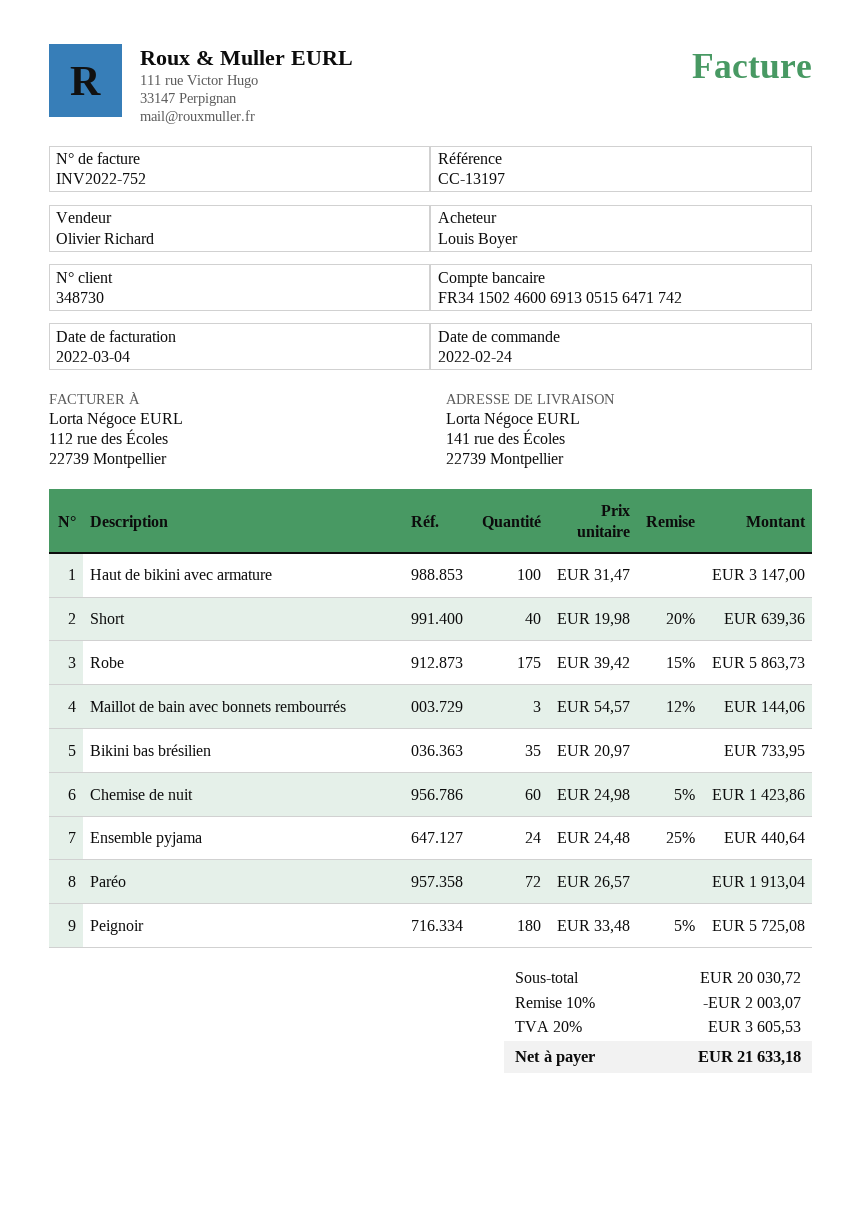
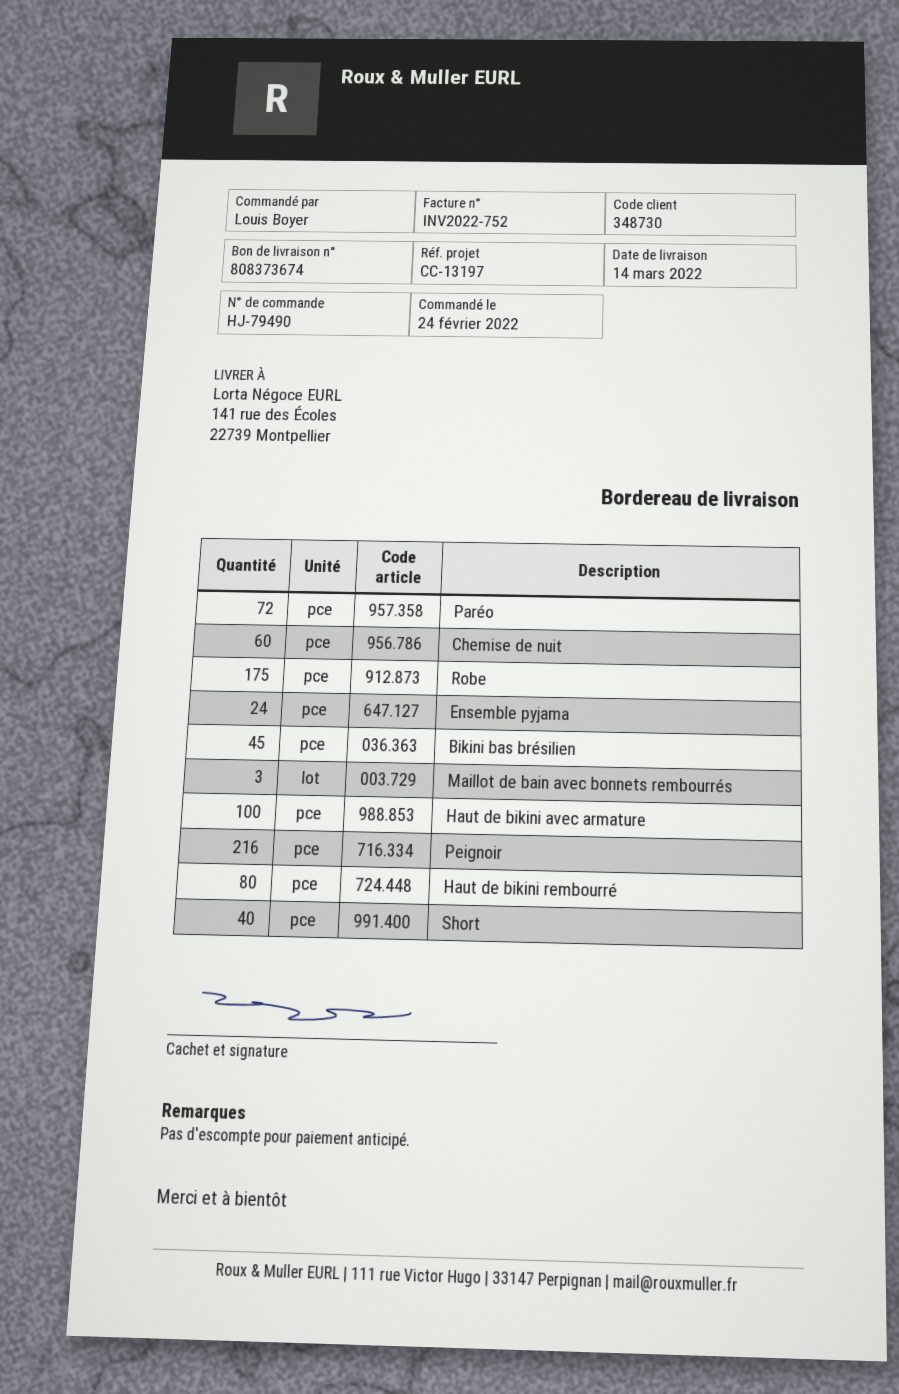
Bikini bas brésilien: 35 -> 45
Peignoir: 180 -> 216
Haut de bikini rembourré: none -> 80

